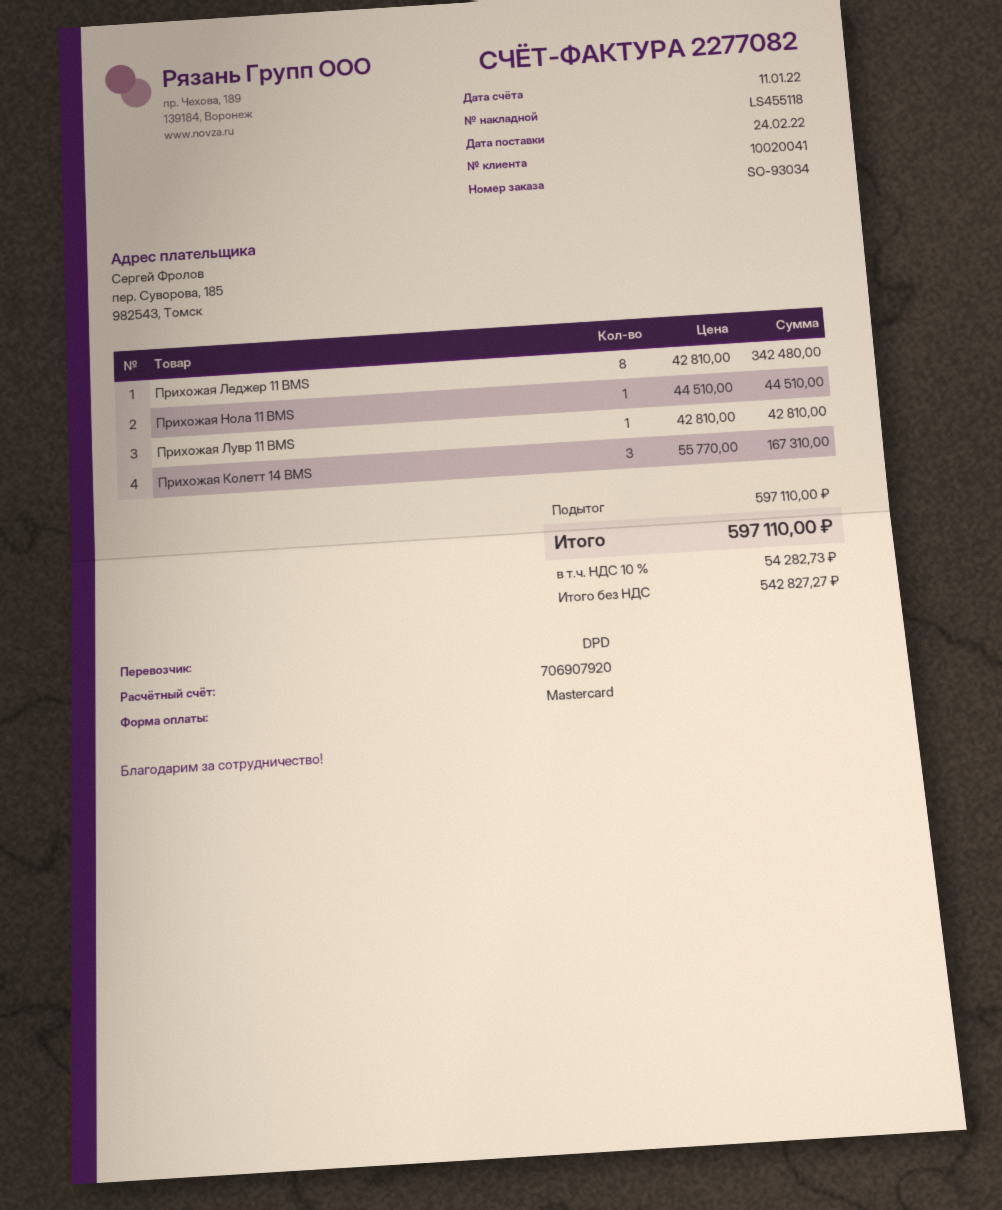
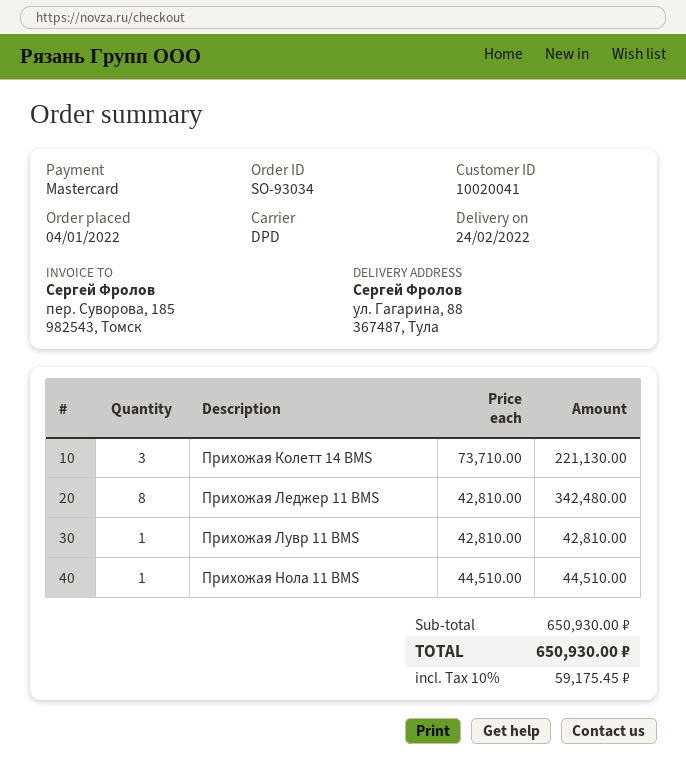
Прихожая Колетт 14 BMS: 3 x 55770.00 = 167310.00 -> 3 x 73710.00 = 221130.00
subtotal: 597110.00 -> 650930.00
tax: 10% = 54282.73 -> 10% = 59175.45
total: 597110.00 -> 650930.00

